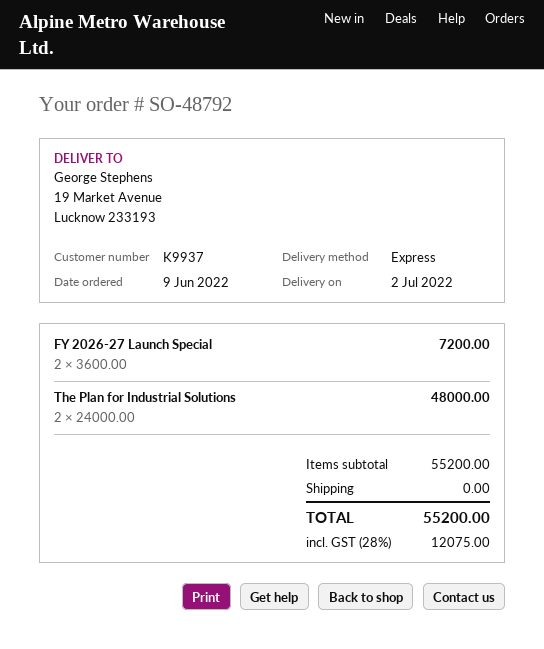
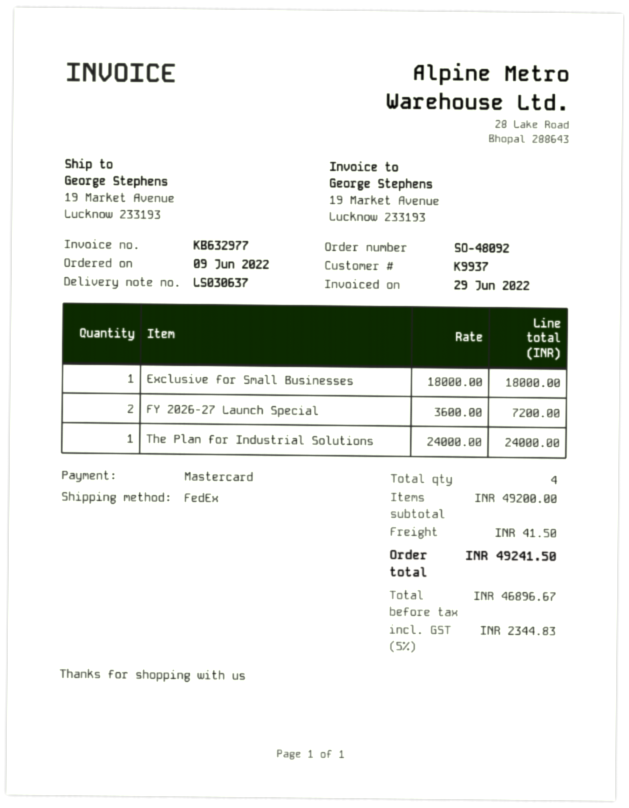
order number: SO-48792 -> SO-48092
shipping method: express -> FedEx
The Plan for Industrial Solutions: 2 x 24000.00 = 48000.00 -> 1 x 24000.00 = 24000.00
Exclusive for Small Businesses: none -> 1 x 18000.00 = 18000.00
subtotal: 55200.00 -> 49200.00
shipping: 0.00 -> 41.50
tax: 28% = 12075.00 -> 5% = 2344.83
total: 55200.00 -> 49241.50

